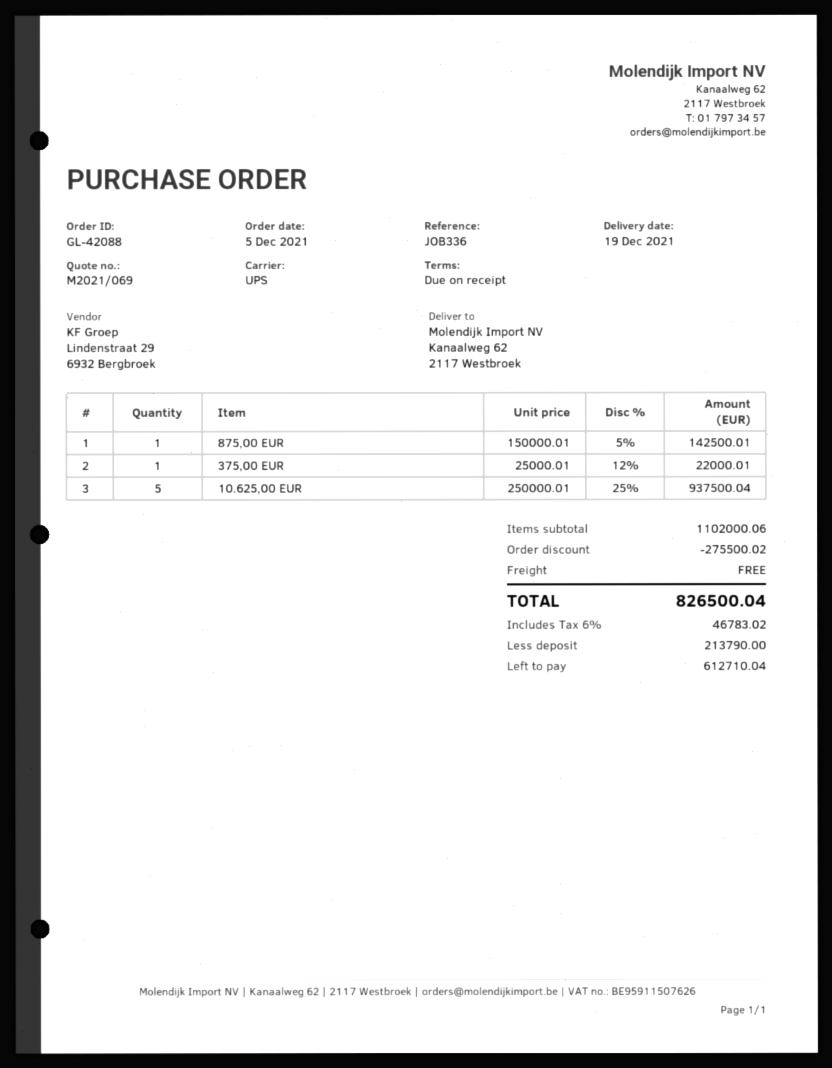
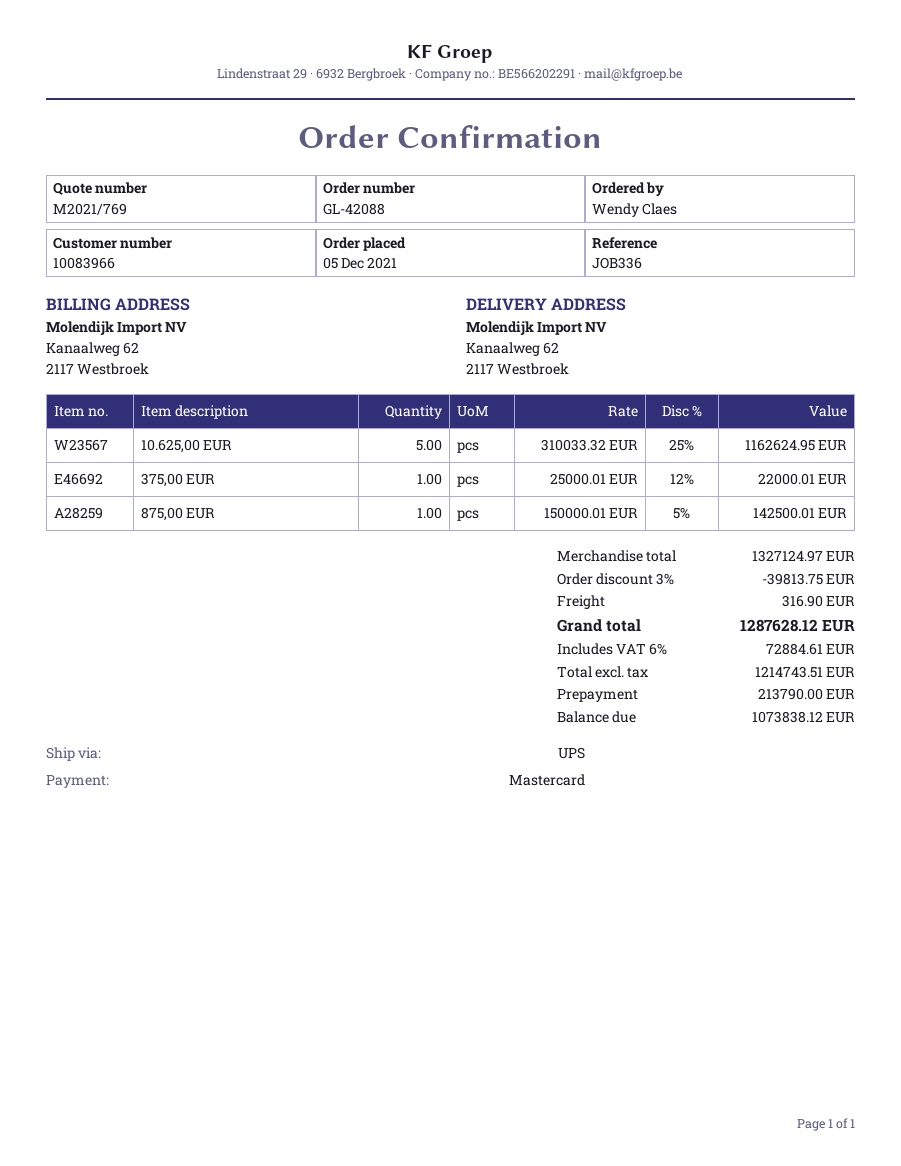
quote number: M2021/069 -> M2021/769
10.625,00 EUR: 5 x 250000.01 - 25% = 937500.04 -> 5 x 310033.32 - 25% = 1162624.95
subtotal: 1102000.06 -> 1327124.97
discount: 275500.02 -> 39813.75
shipping: 0.00 -> 316.90
tax: 6% = 46783.02 -> 6% = 72884.61
total: 826500.04 -> 1287628.12
balance: 612710.04 -> 1073838.12

